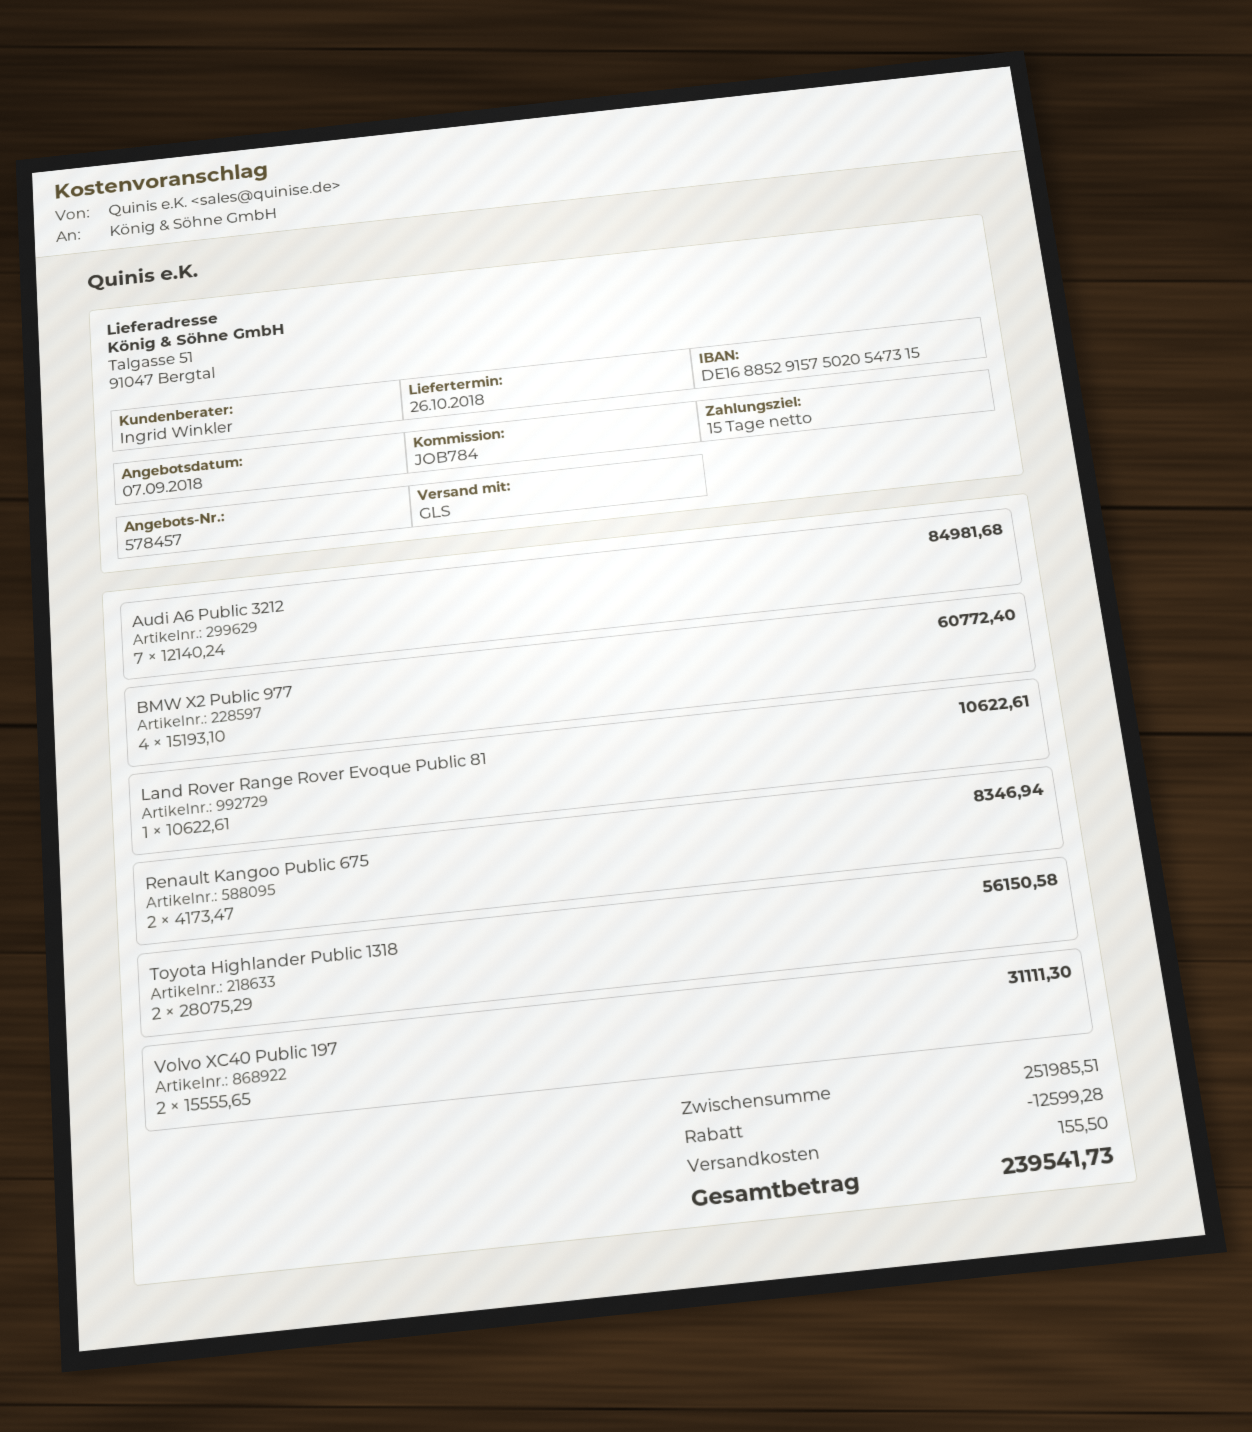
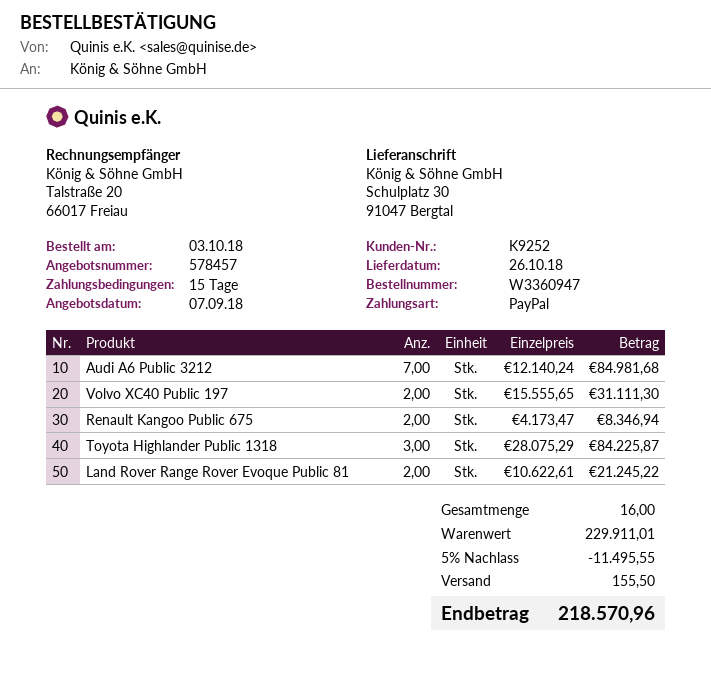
ship to: Talgasse 51, 91047 Bergtal -> Schulplatz 30, 91047 Bergtal
BMW X2 Public 977: 4 x 15193.10 = 60772.40 -> none
Land Rover Range Rover Evoque Public 81: 1 x 10622.61 = 10622.61 -> 2 x 10622.61 = 21245.22
Toyota Highlander Public 1318: 2 x 28075.29 = 56150.58 -> 3 x 28075.29 = 84225.87
subtotal: 251985.51 -> 229911.01
discount: 12599.28 -> 11495.55
total: 239541.73 -> 218570.96

